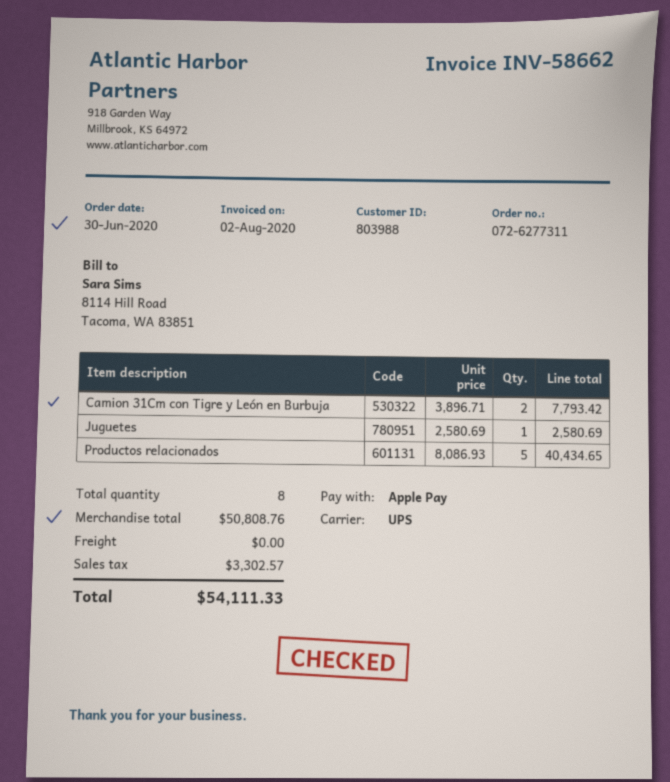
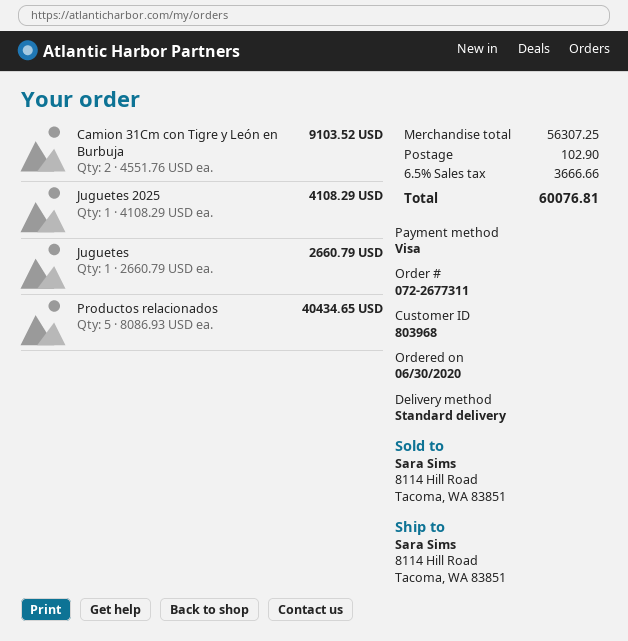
order number: 072-6277311 -> 072-2677311
customer number: 803988 -> 803968
payment method: Apple Pay -> Visa
shipping method: UPS -> standard
Camion 31Cm con Tigre y León en Burbuja: 2 x 3896.71 = 7793.42 -> 2 x 4551.76 = 9103.52
Juguetes: 1 x 2580.69 = 2580.69 -> 1 x 2660.79 = 2660.79
Juguetes 2025: none -> 1 x 4108.29 = 4108.29
subtotal: 50808.76 -> 56307.25
shipping: 0.00 -> 102.90
tax: 3302.57 -> 3666.66
total: 54111.33 -> 60076.81

